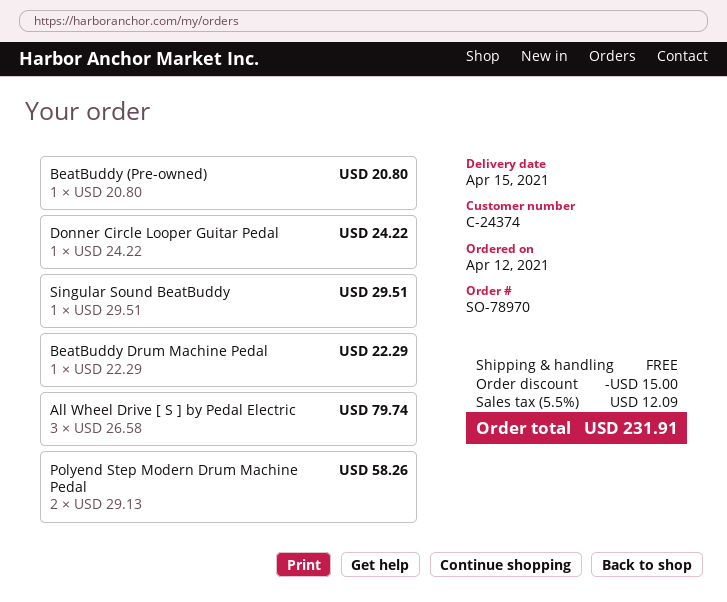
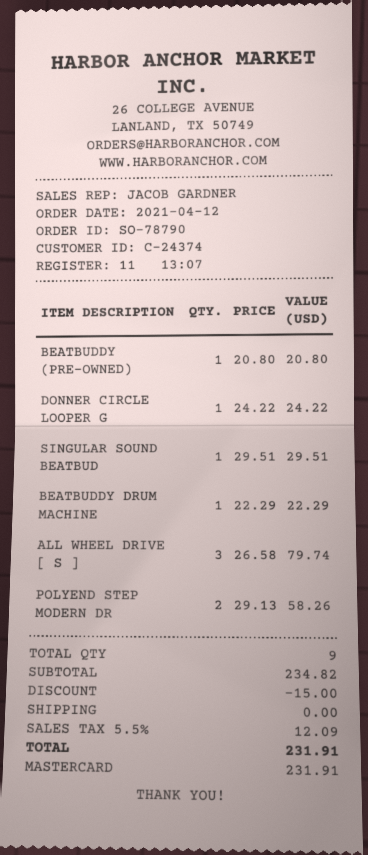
order number: SO-78970 -> SO-78790

